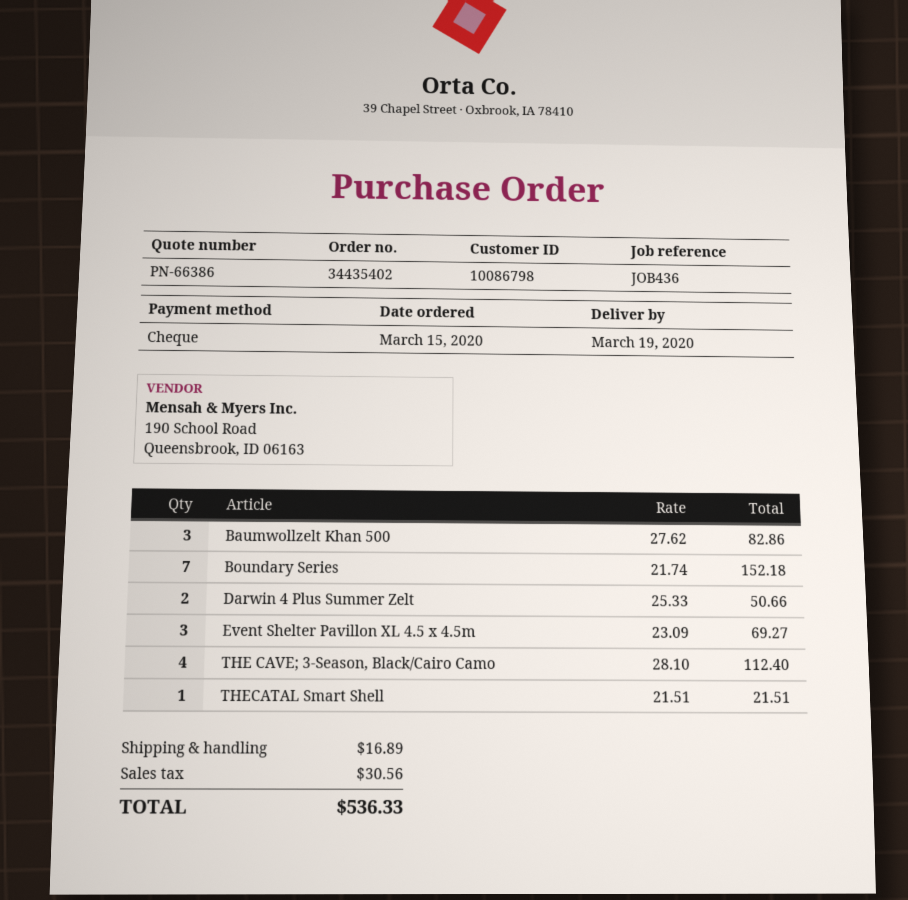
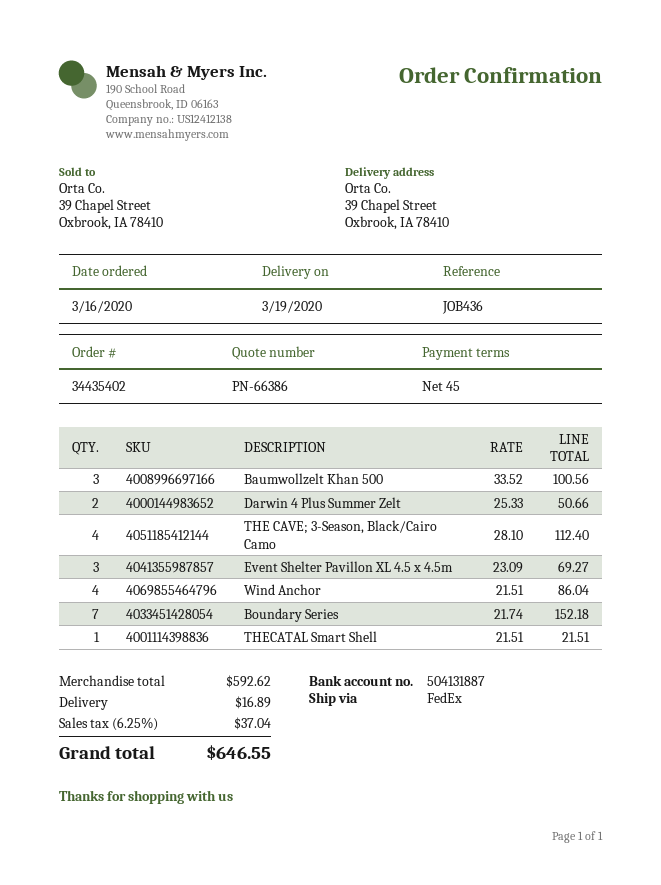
order date: 2020-03-15 -> 2020-03-16
Baumwollzelt Khan 500: 3 x 27.62 = 82.86 -> 3 x 33.52 = 100.56
Wind Anchor: none -> 4 x 21.51 = 86.04
tax: 30.56 -> 37.04
total: 536.33 -> 646.55

